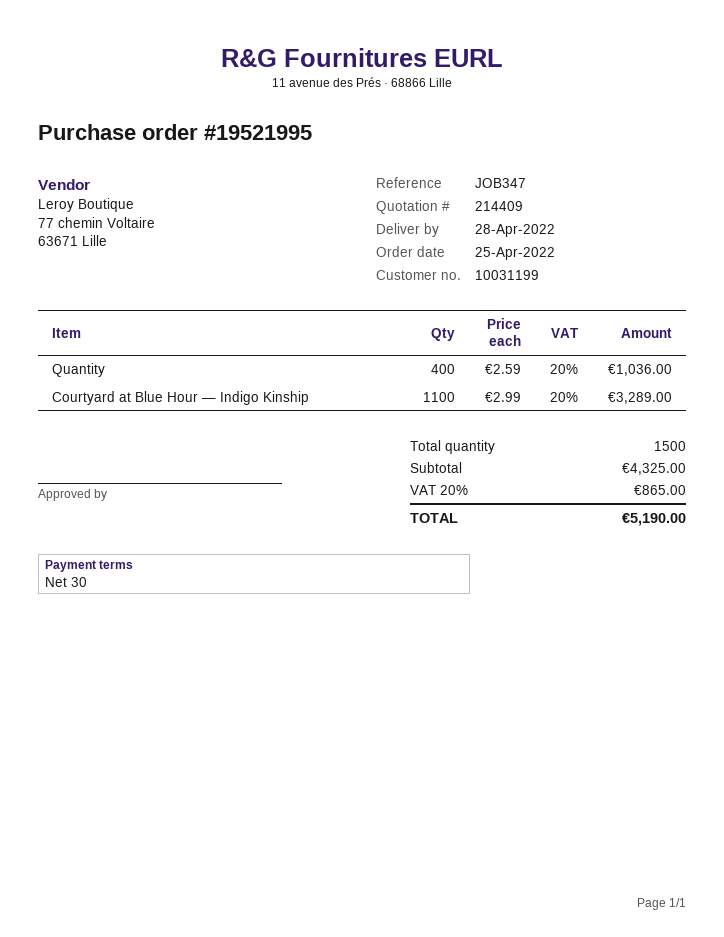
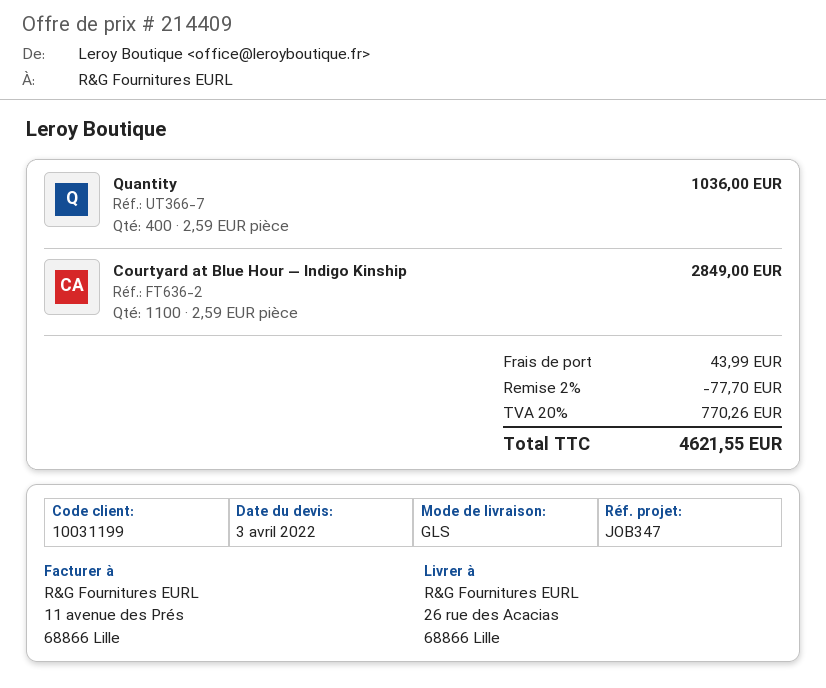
Courtyard at Blue Hour — Indigo Kinship: 1100 x 2.99 = 3289.00 -> 1100 x 2.59 = 2849.00
discount: none -> 2% = 77.70
shipping: none -> 43.99
tax: 20% = 865.00 -> 20% = 770.26
total: 5190.00 -> 4621.55

